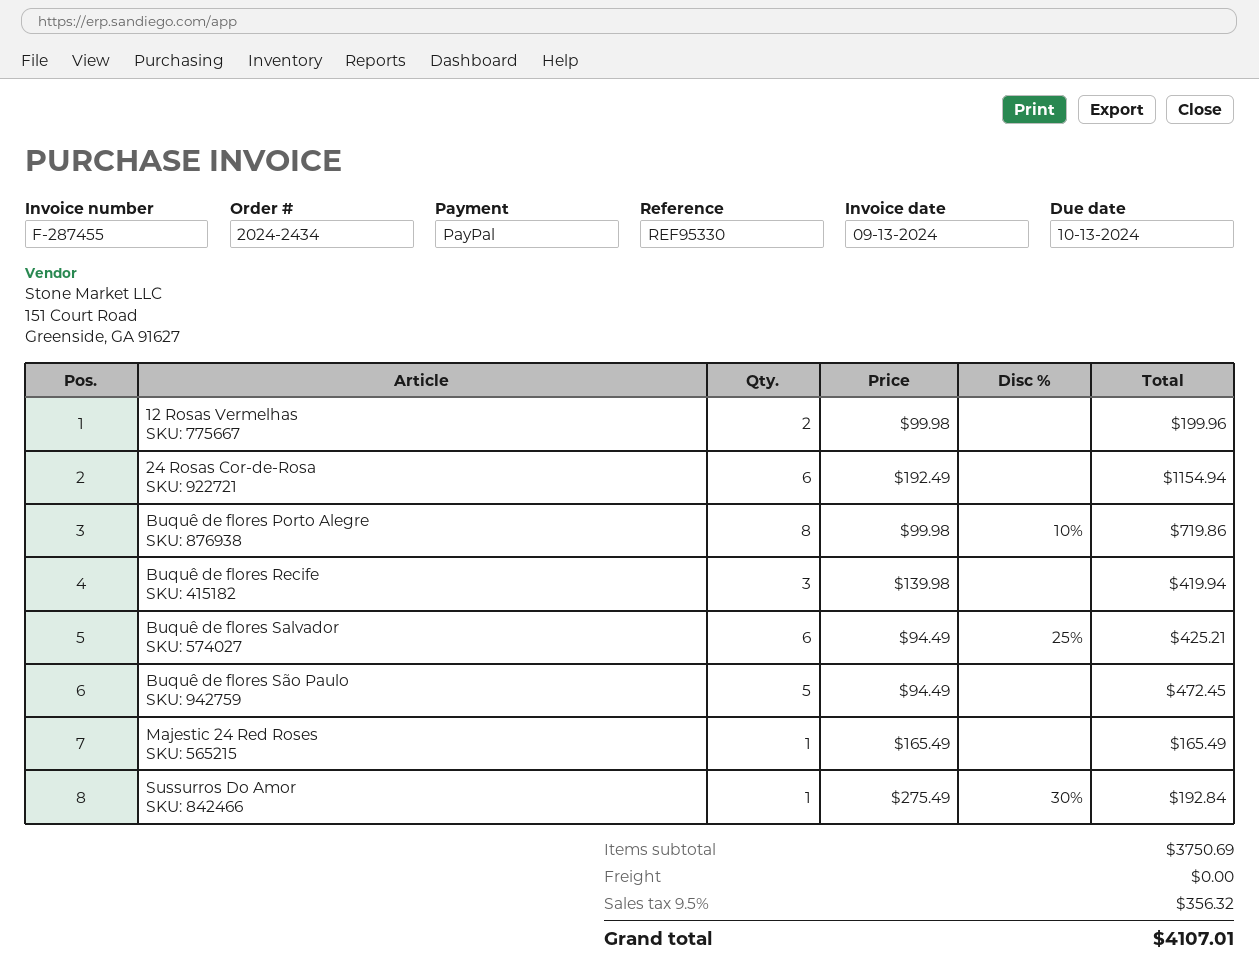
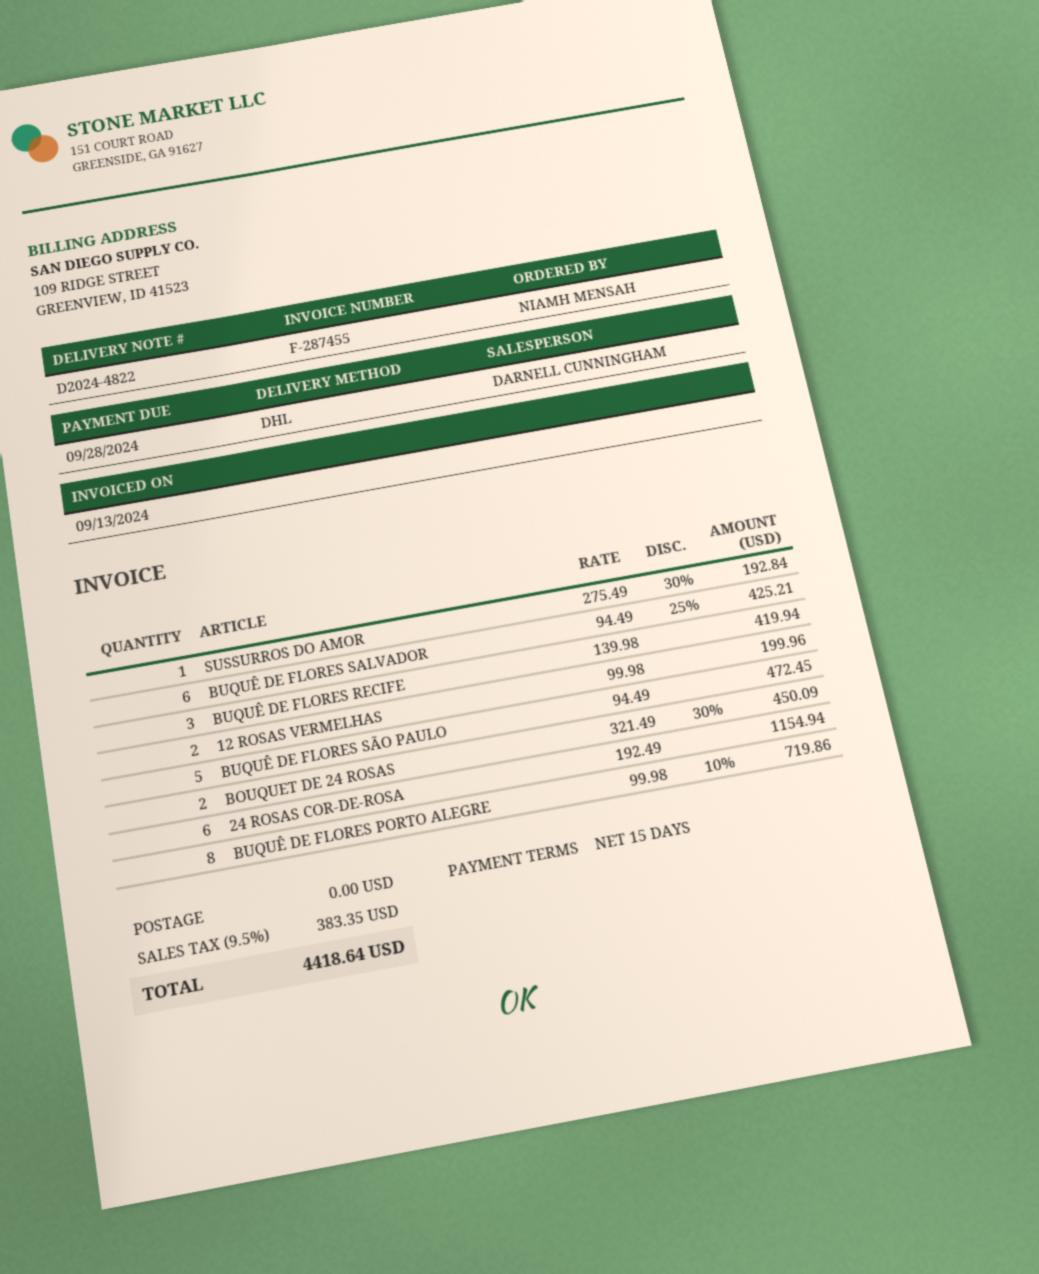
due date: 2024-10-13 -> 2024-09-28
Majestic 24 Red Roses: 1 x 165.49 = 165.49 -> none
BOUQUET DE 24 ROSAS: none -> 2 x 321.49 - 30% = 450.09
tax: 9.5% = 356.32 -> 9.5% = 383.35
total: 4107.01 -> 4418.64

